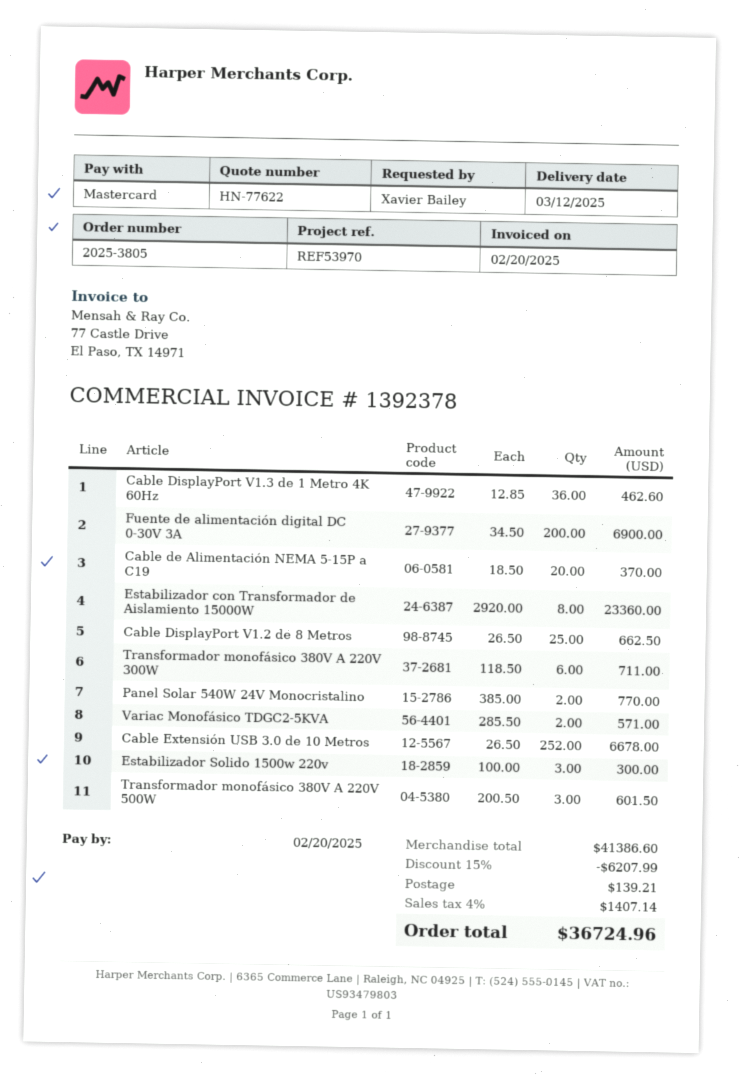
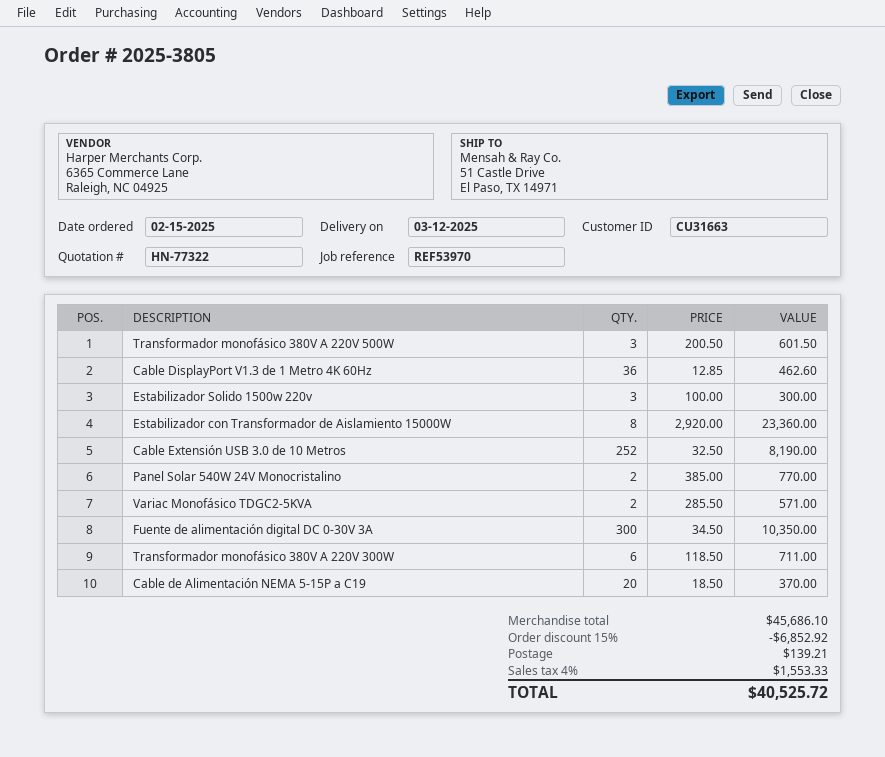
quote number: HN-77622 -> HN-77322
Fuente de alimentación digital DC 0-30V 3A: 200 x 34.50 = 6900.00 -> 300 x 34.50 = 10350.00
Cable DisplayPort V1.2 de 8 Metros: 25 x 26.50 = 662.50 -> none
Cable Extensión USB 3.0 de 10 Metros: 252 x 26.50 = 6678.00 -> 252 x 32.50 = 8190.00
subtotal: 41386.60 -> 45686.10
discount: 15% = 6207.99 -> 15% = 6852.92
tax: 4% = 1407.14 -> 4% = 1553.33
total: 36724.96 -> 40525.72

